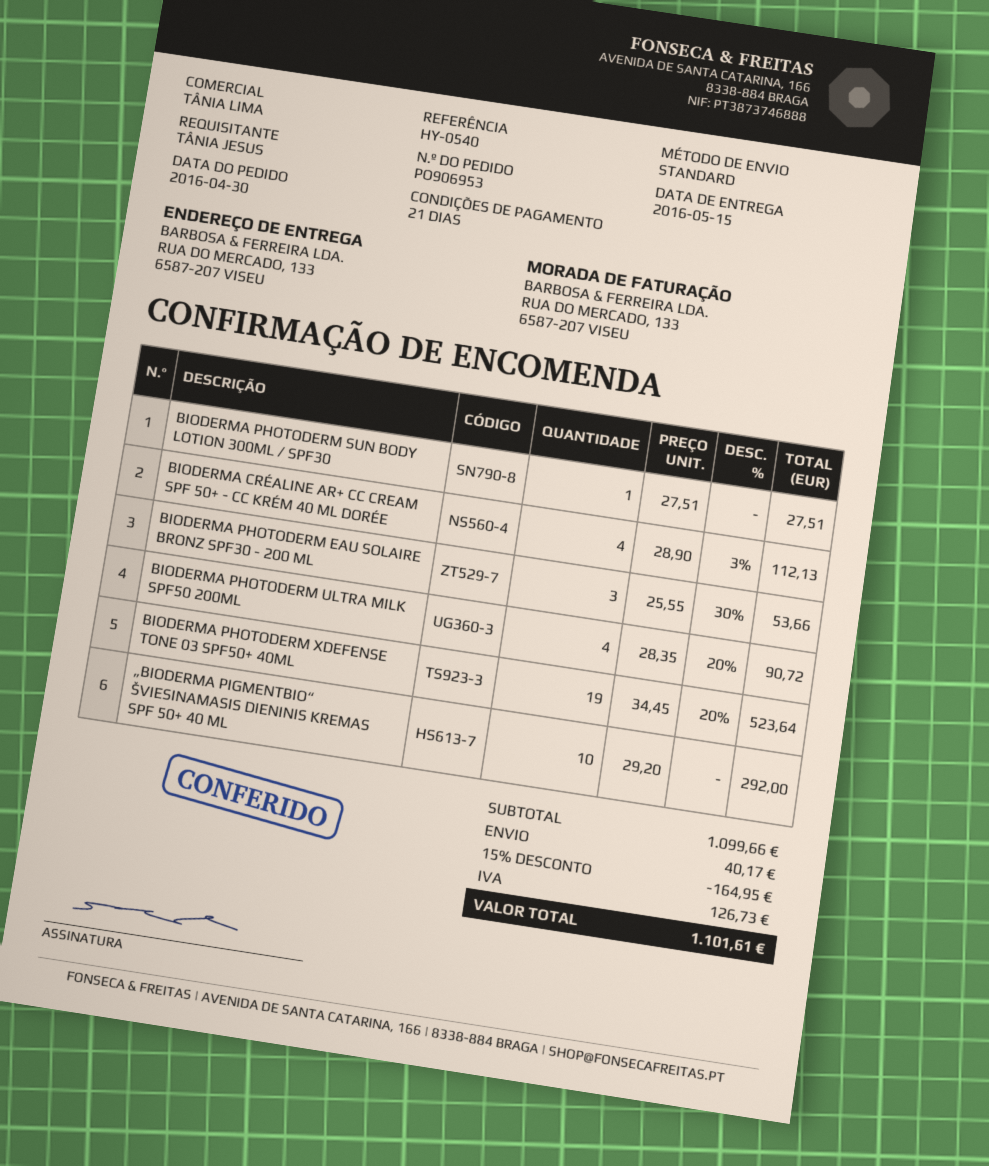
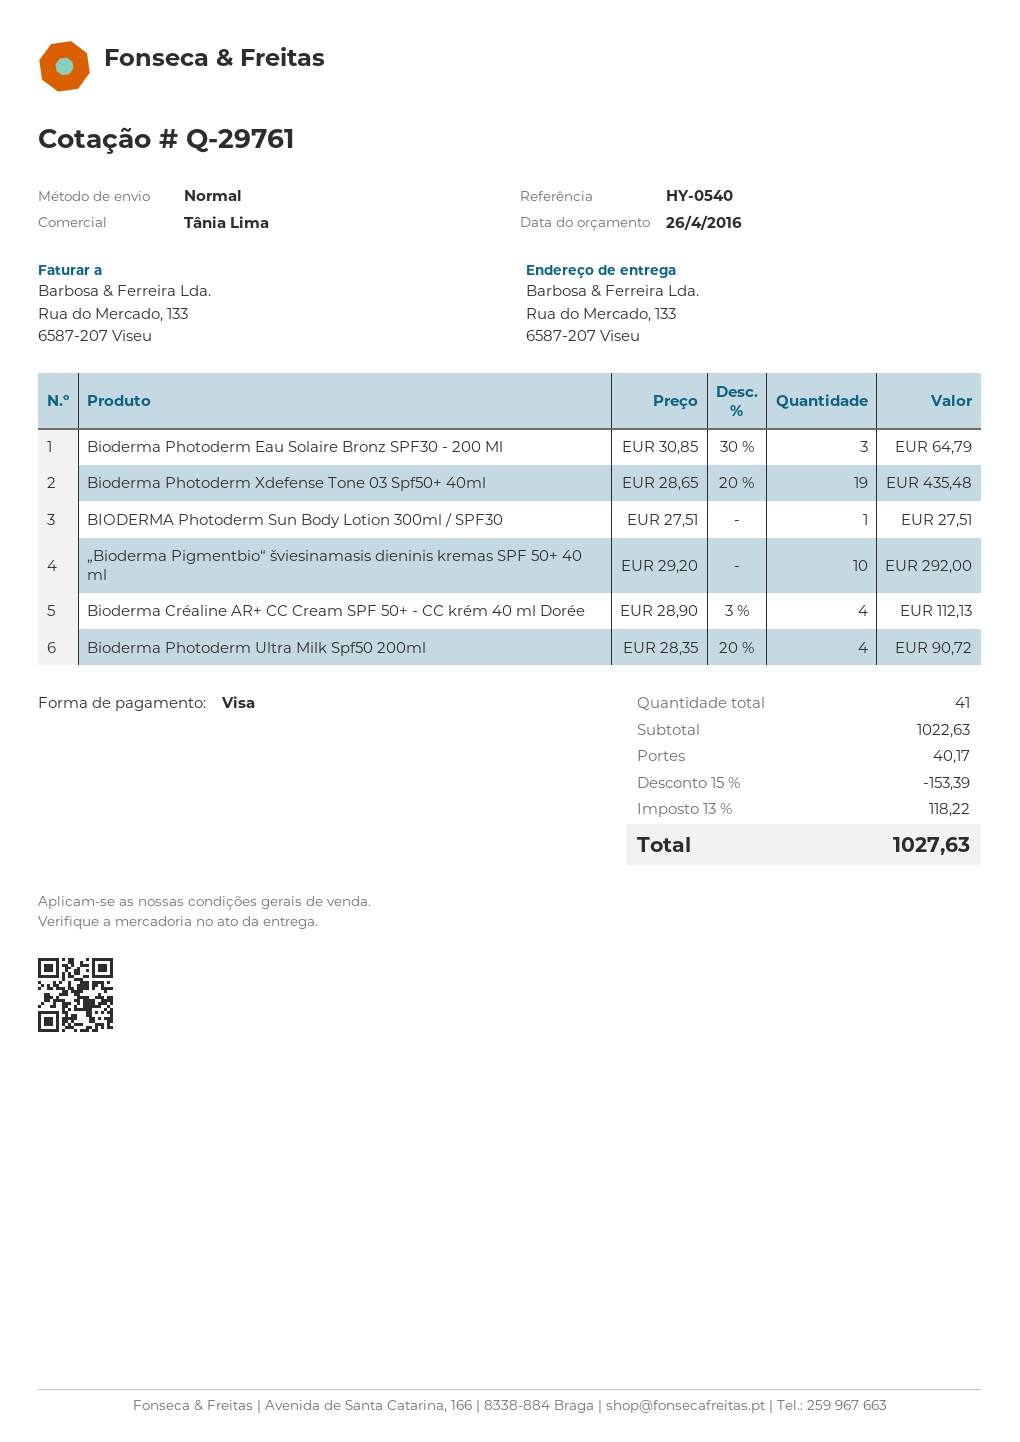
BIODERMA PHOTODERM EAU SOLAIRE BRONZ SPF30 - 200 ML: 3 x 25.55 - 30% = 53.66 -> 3 x 30.85 - 30% = 64.79
BIODERMA PHOTODERM XDEFENSE TONE 03 SPF50+ 40ML: 19 x 34.45 - 20% = 523.64 -> 19 x 28.65 - 20% = 435.48
subtotal: 1099.66 -> 1022.63
discount: 15% = 164.95 -> 15% = 153.39
tax: 126.73 -> 118.22
total: 1101.61 -> 1027.63

